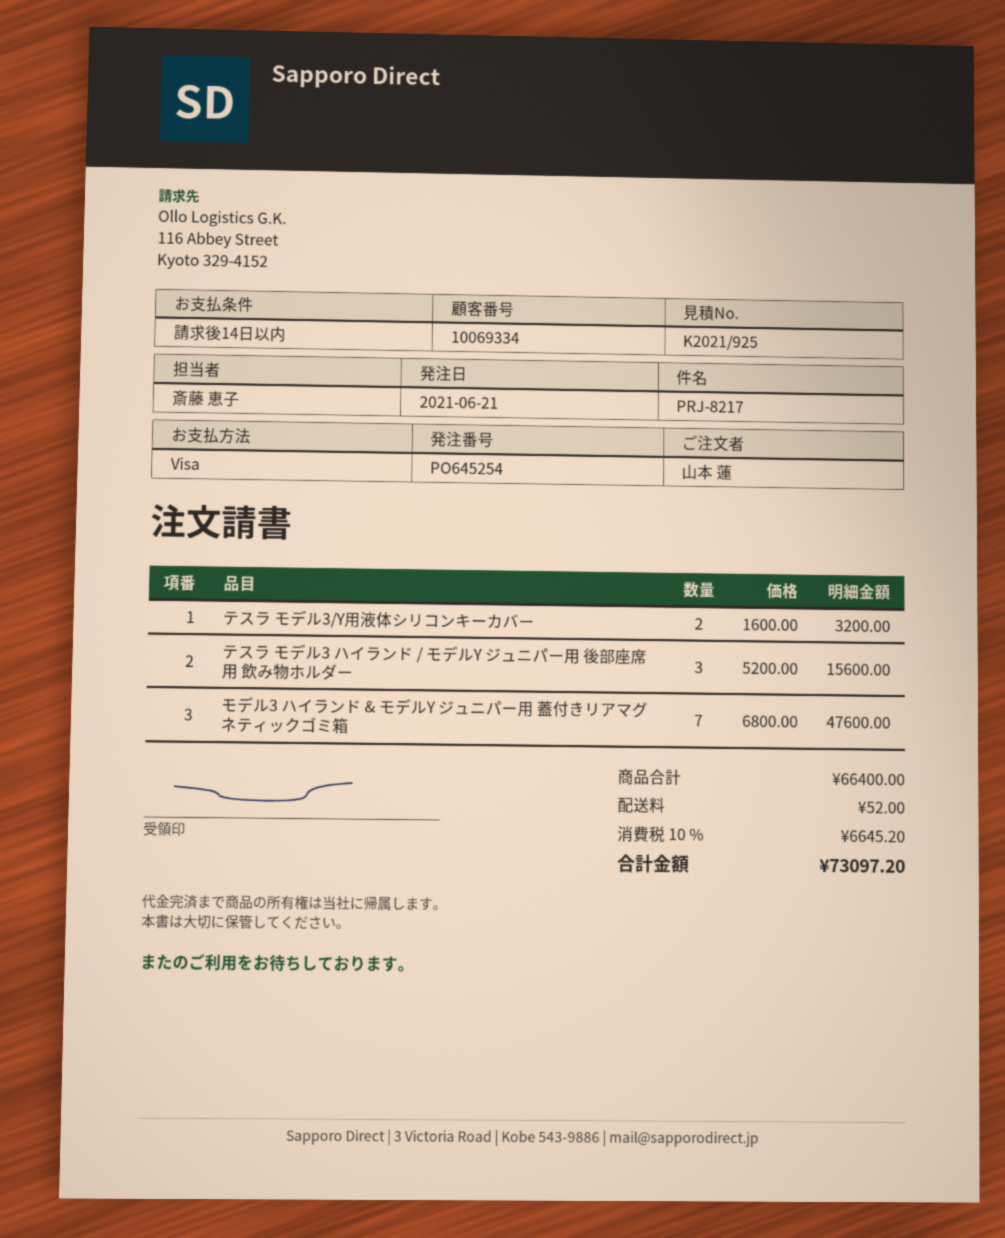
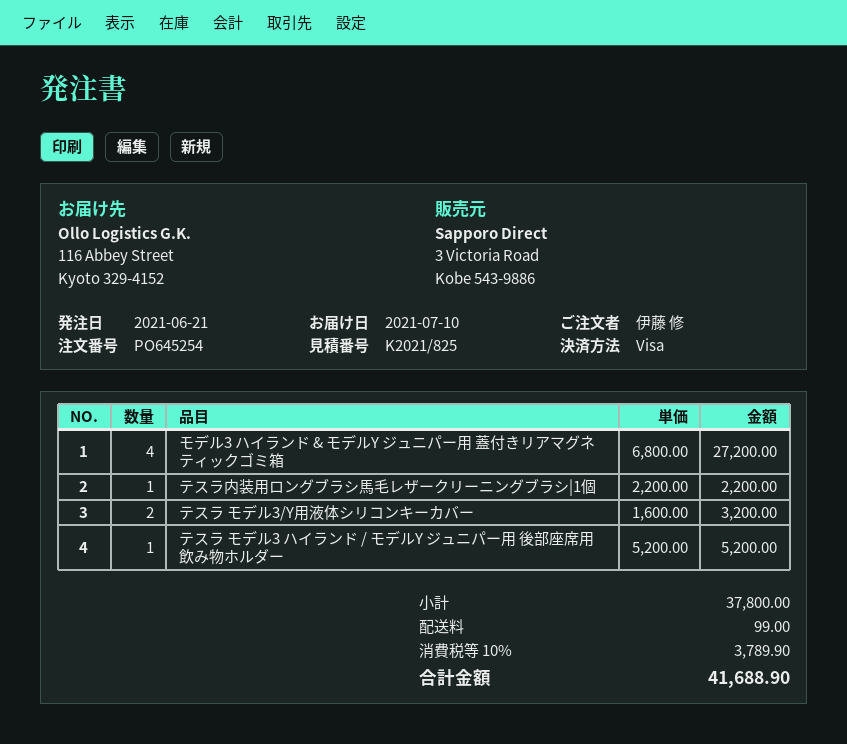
quote number: K2021/925 -> K2021/825
ordered by: 山本 蓮 -> 伊藤 修
テスラ モデル3 ハイランド / モデルY ジュニパー用 後部座席用 飲み物ホルダー: 3 x 5200.00 = 15600.00 -> 1 x 5200.00 = 5200.00
モデル3 ハイランド & モデルY ジュニパー用 蓋付きリアマグネティックゴミ箱: 7 x 6800.00 = 47600.00 -> 4 x 6800.00 = 27200.00
テスラ内装用ロングブラシ馬毛レザークリーニングブラシ|1個: none -> 1 x 2200.00 = 2200.00
subtotal: 66400.00 -> 37800.00
shipping: 52.00 -> 99.00
tax: 10% = 6645.20 -> 10% = 3789.90
total: 73097.20 -> 41688.90

